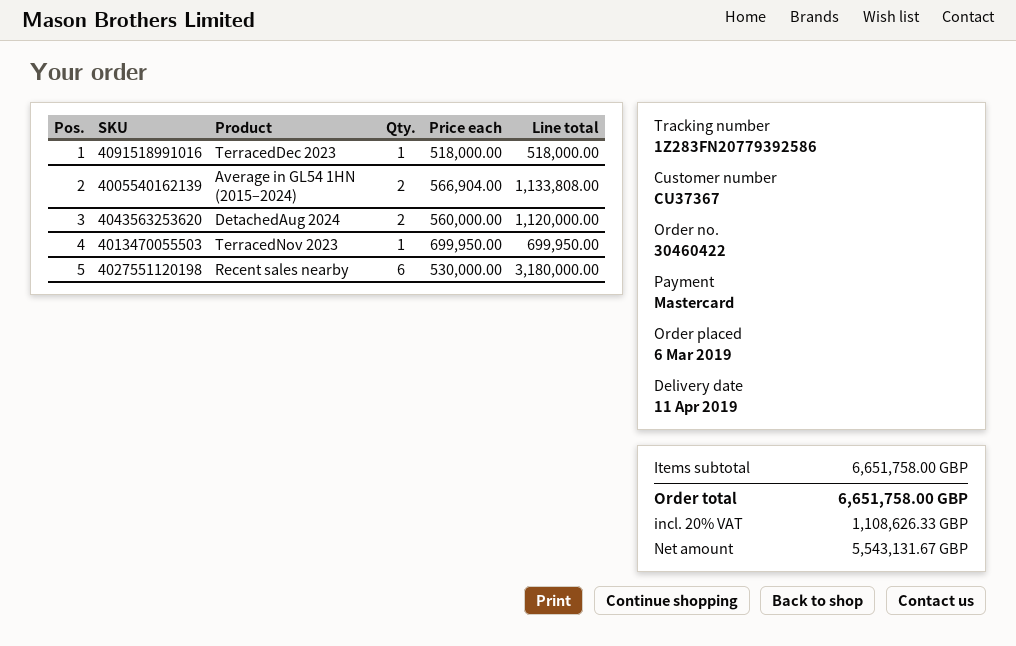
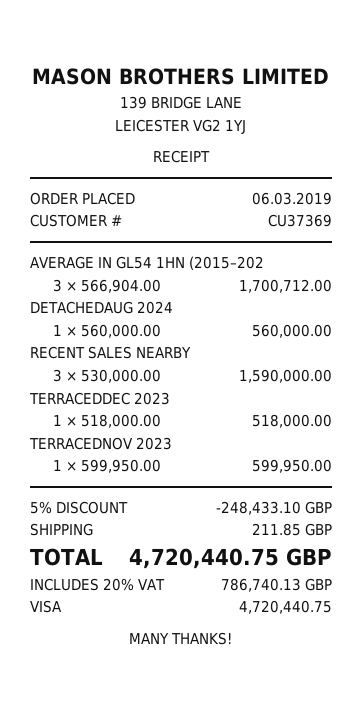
customer number: CU37367 -> CU37369
payment method: Mastercard -> Visa
Average in GL54 1HN (2015–2024): 2 x 566904.00 = 1133808.00 -> 3 x 566904.00 = 1700712.00
DetachedAug 2024: 2 x 560000.00 = 1120000.00 -> 1 x 560000.00 = 560000.00
TerracedNov 2023: 1 x 699950.00 = 699950.00 -> 1 x 599950.00 = 599950.00
Recent sales nearby: 6 x 530000.00 = 3180000.00 -> 3 x 530000.00 = 1590000.00
discount: none -> 5% = 248433.10
shipping: none -> 211.85
tax: 20% = 1108626.33 -> 20% = 786740.13
total: 6651758.00 -> 4720440.75

